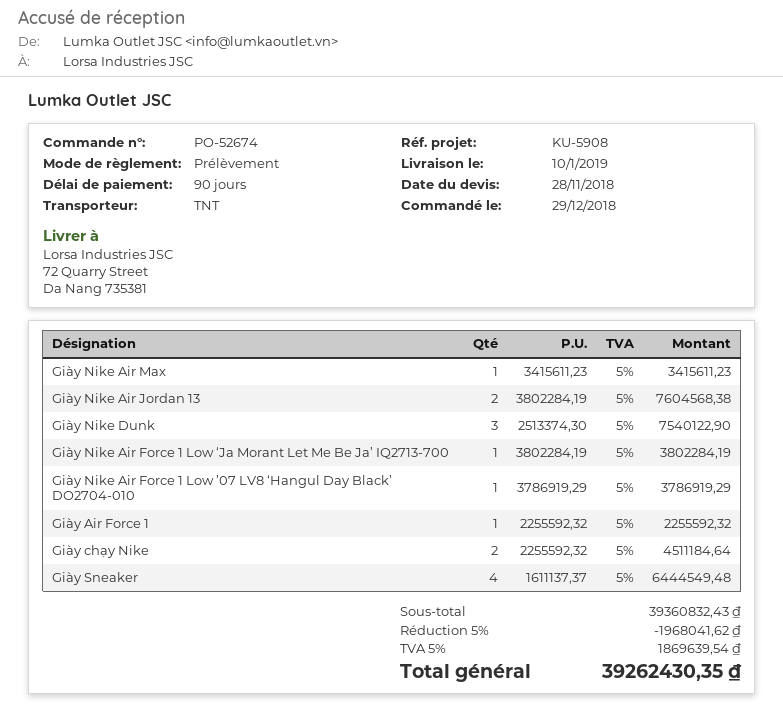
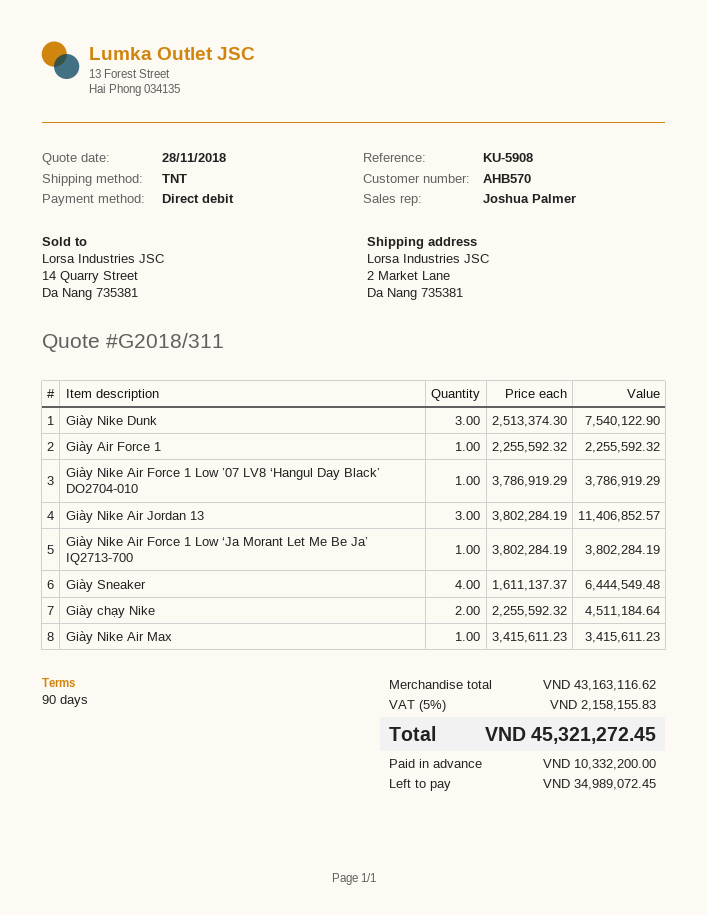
ship to: 72 Quarry Street, Da Nang 735381 -> 2 Market Lane, Da Nang 735381
Giày Nike Air Jordan 13: 2 x 3802284.19 = 7604568.38 -> 3 x 3802284.19 = 11406852.57
subtotal: 39360832.43 -> 43163116.62
discount: 5% = 1968041.62 -> none
tax: 5% = 1869639.54 -> 5% = 2158155.83
total: 39262430.35 -> 45321272.45

